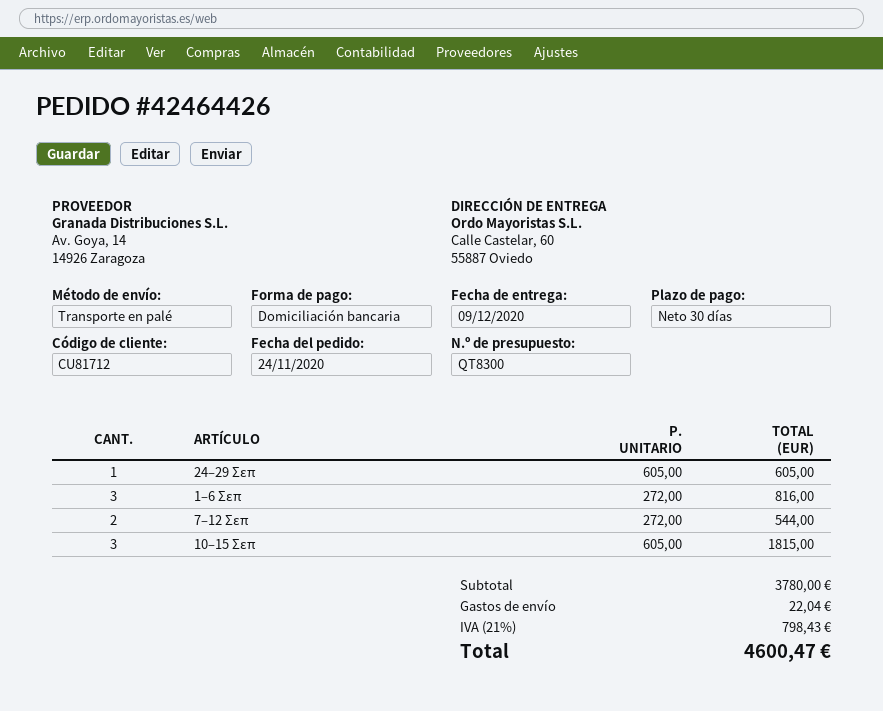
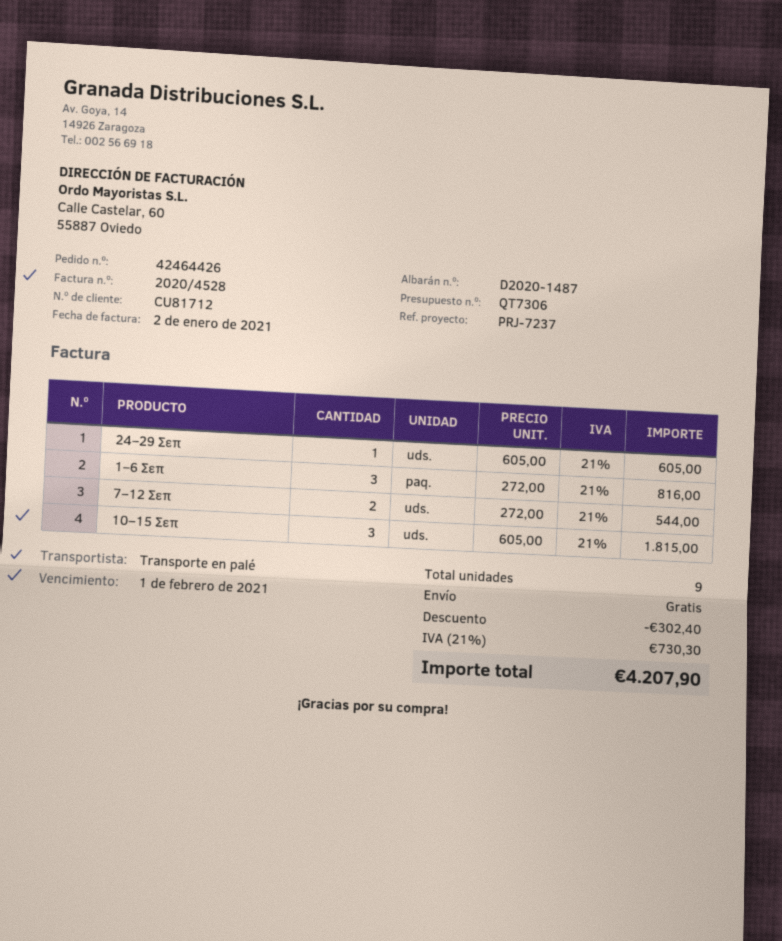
quote number: QT8300 -> QT7306
discount: none -> 302.40
shipping: 22.04 -> 0.00
tax: 21% = 798.43 -> 21% = 730.30
total: 4600.47 -> 4207.90

